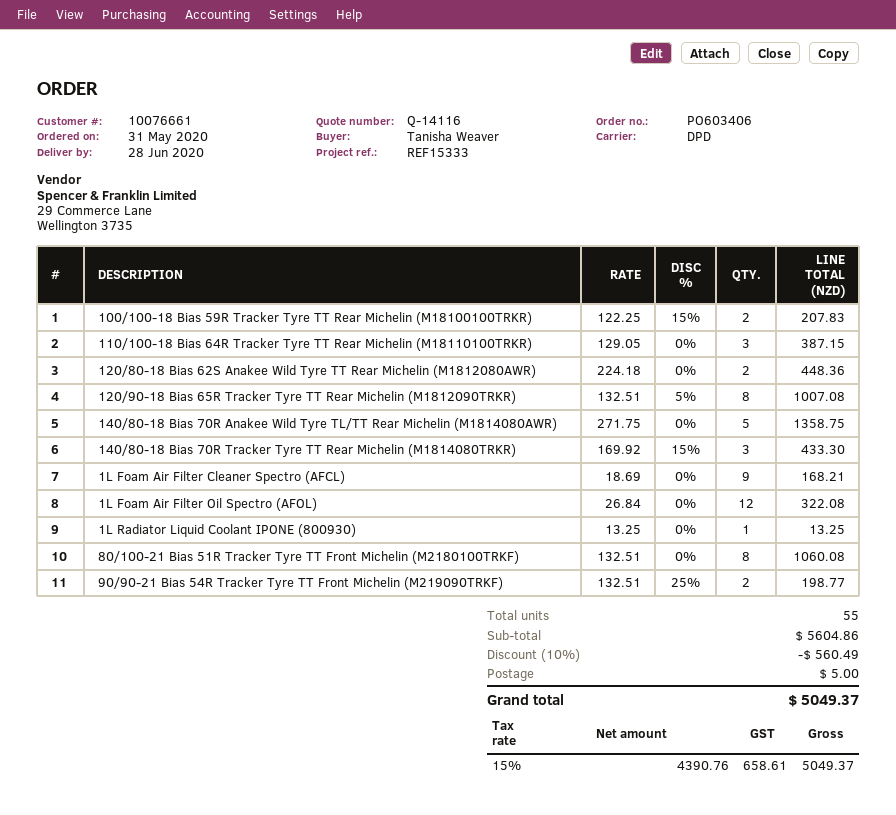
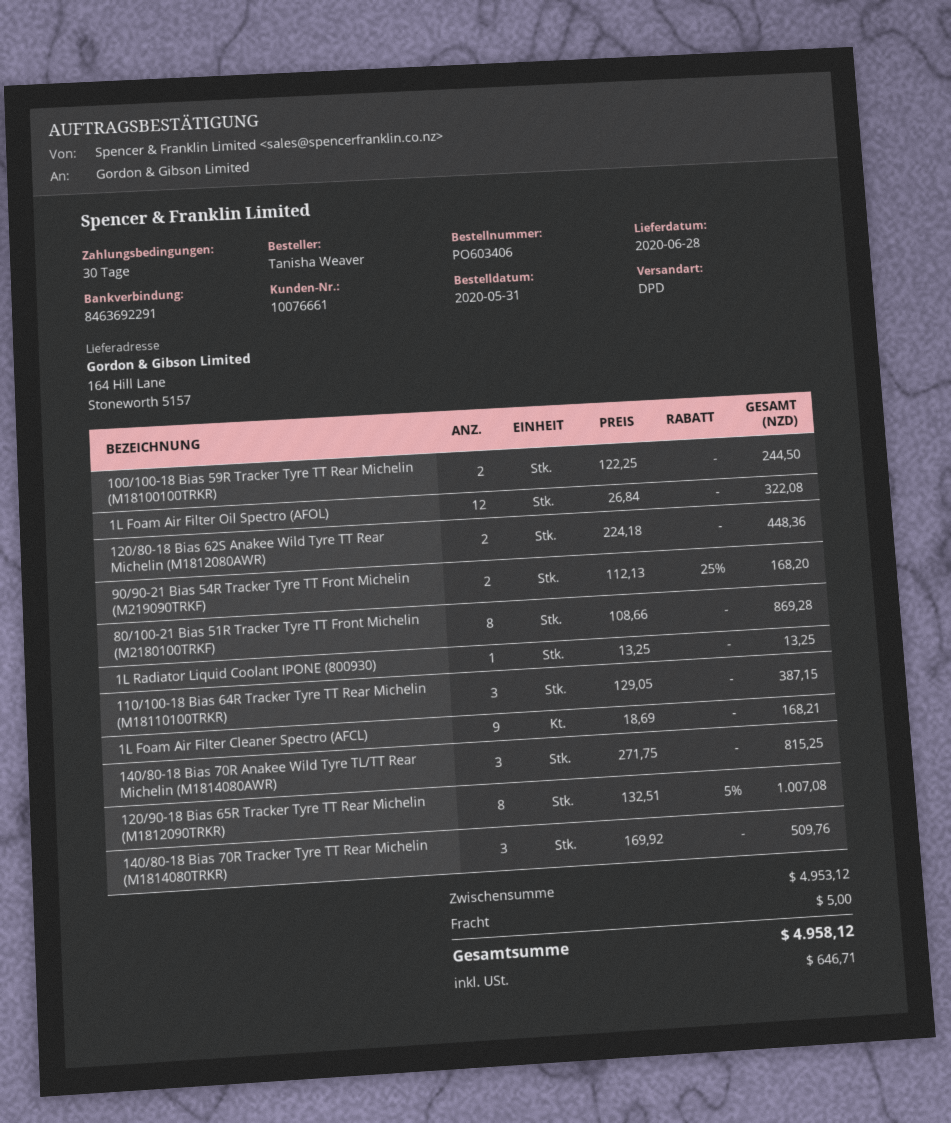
100/100-18 Bias 59R Tracker Tyre TT Rear Michelin (M18100100TRKR): 2 x 122.25 - 15% = 207.83 -> 2 x 122.25 = 244.50
140/80-18 Bias 70R Anakee Wild Tyre TL/TT Rear Michelin (M1814080AWR): 5 x 271.75 = 1358.75 -> 3 x 271.75 = 815.25
140/80-18 Bias 70R Tracker Tyre TT Rear Michelin (M1814080TRKR): 3 x 169.92 - 15% = 433.30 -> 3 x 169.92 = 509.76
80/100-21 Bias 51R Tracker Tyre TT Front Michelin (M2180100TRKF): 8 x 132.51 = 1060.08 -> 8 x 108.66 = 869.28
90/90-21 Bias 54R Tracker Tyre TT Front Michelin (M219090TRKF): 2 x 132.51 - 25% = 198.77 -> 2 x 112.13 - 25% = 168.20
subtotal: 5604.86 -> 4953.12
discount: 10% = 560.49 -> none
tax: 658.61 -> 646.71
total: 5049.37 -> 4958.12

